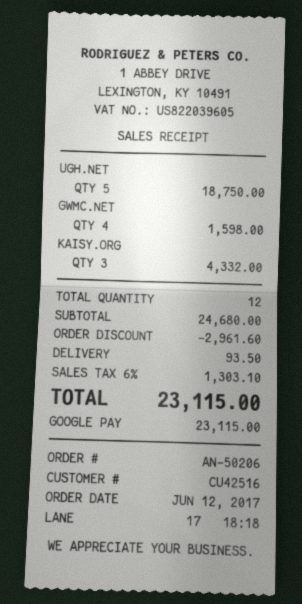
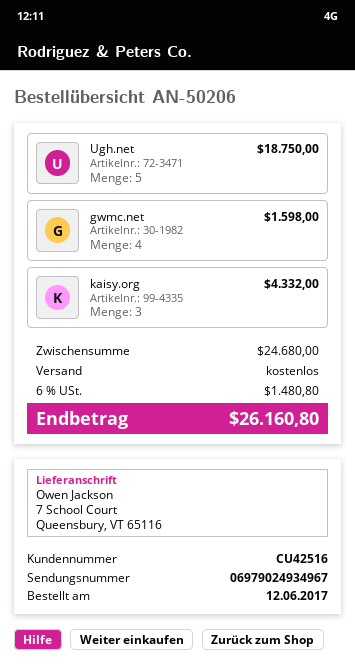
discount: 2961.60 -> none
shipping: 93.50 -> 0.00
tax: 6% = 1303.10 -> 6% = 1480.80
total: 23115.00 -> 26160.80

